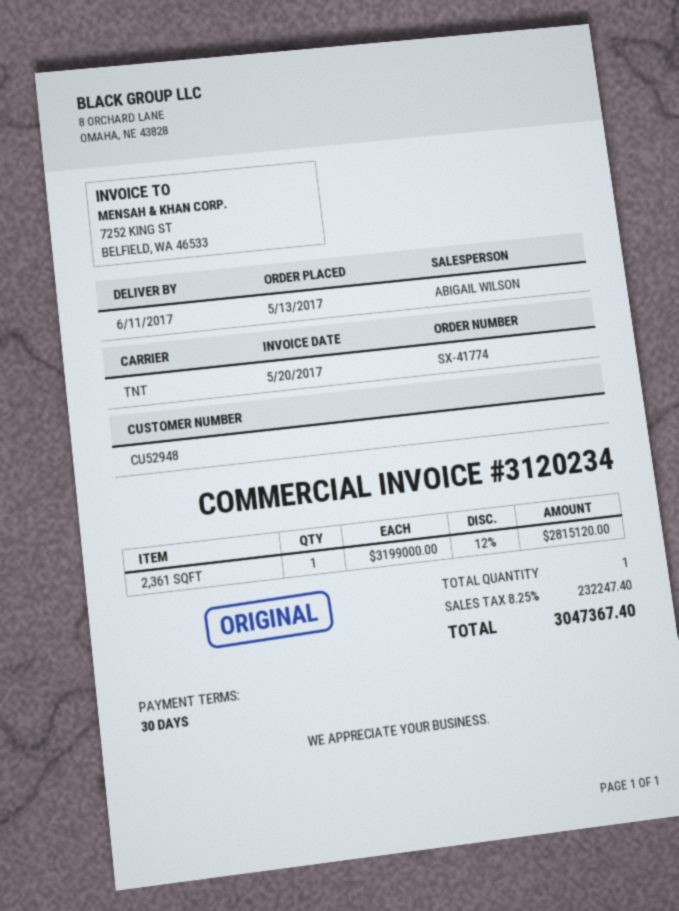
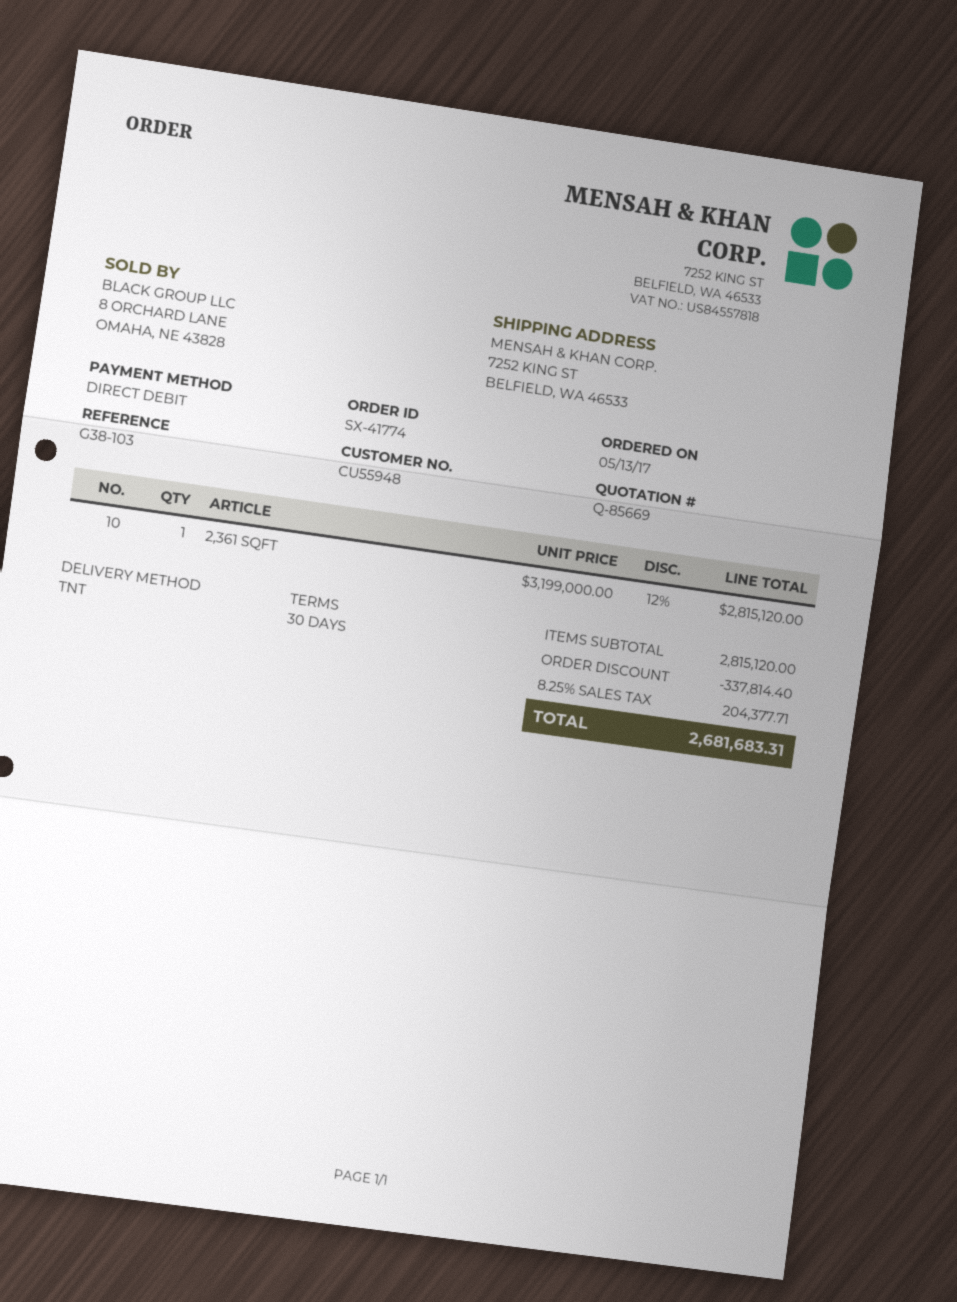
customer number: CU52948 -> CU55948
discount: none -> 337814.40
tax: 8.25% = 232247.40 -> 8.25% = 204377.71
total: 3047367.40 -> 2681683.31

